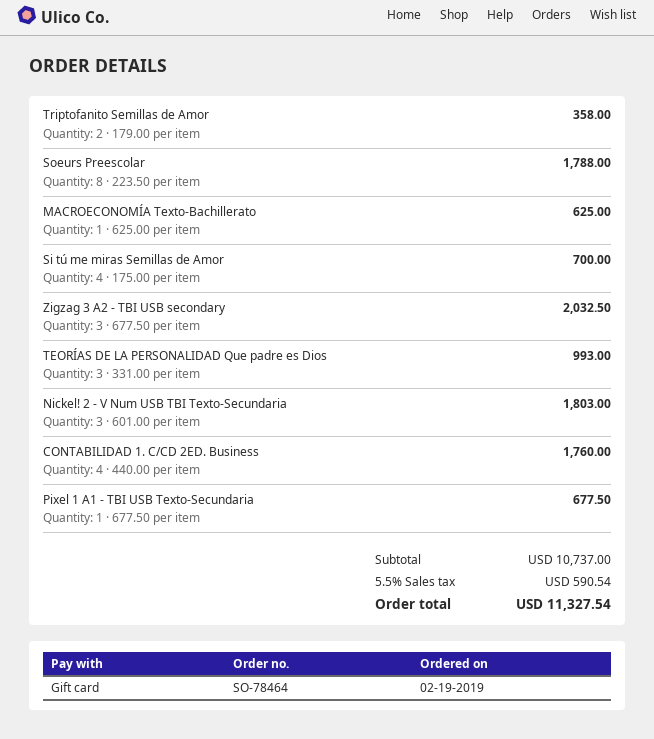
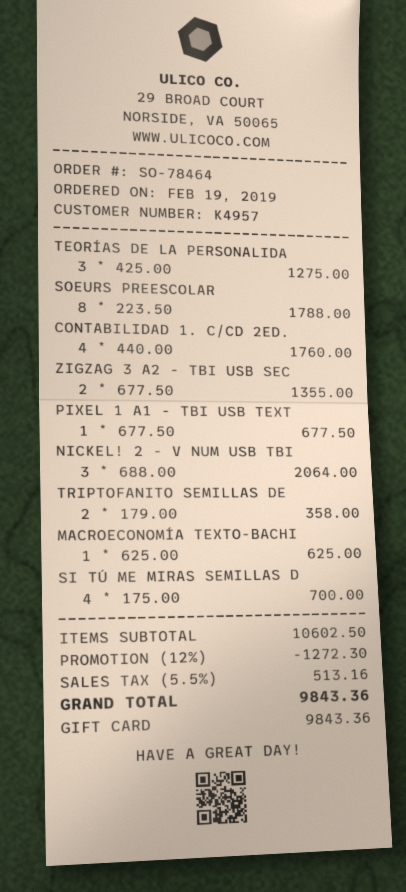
Zigzag 3 A2 - TBI USB secondary: 3 x 677.50 = 2032.50 -> 2 x 677.50 = 1355.00
TEORÍAS DE LA PERSONALIDAD Que padre es Dios: 3 x 331.00 = 993.00 -> 3 x 425.00 = 1275.00
Nickel! 2 - V Num USB TBI Texto-Secundaria: 3 x 601.00 = 1803.00 -> 3 x 688.00 = 2064.00
subtotal: 10737.00 -> 10602.50
discount: none -> 12% = 1272.30
tax: 5.5% = 590.54 -> 5.5% = 513.16
total: 11327.54 -> 9843.36

